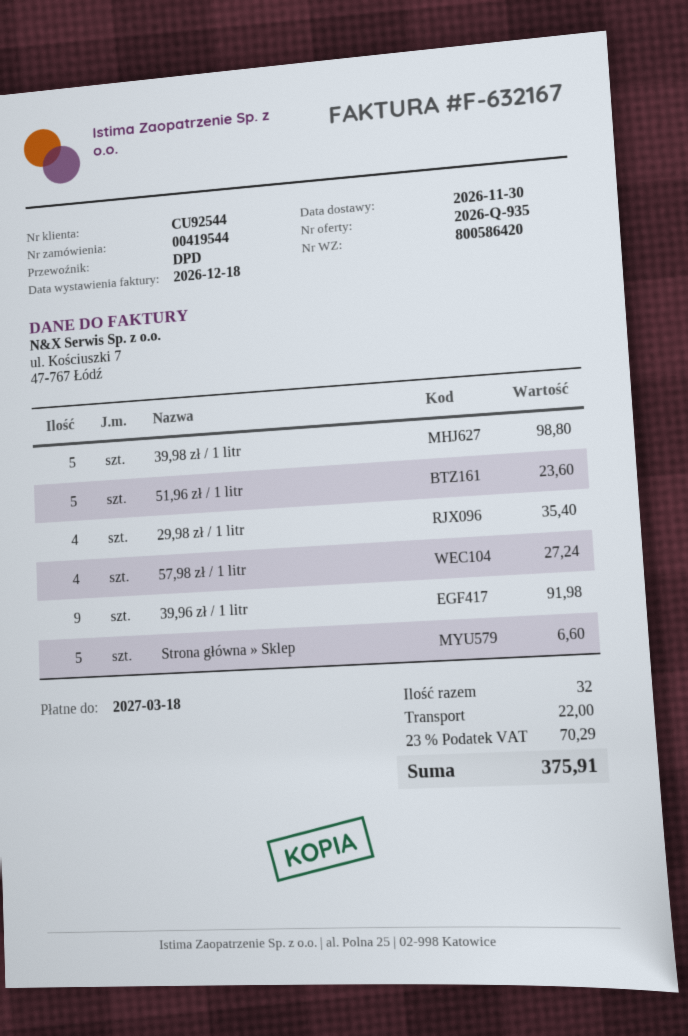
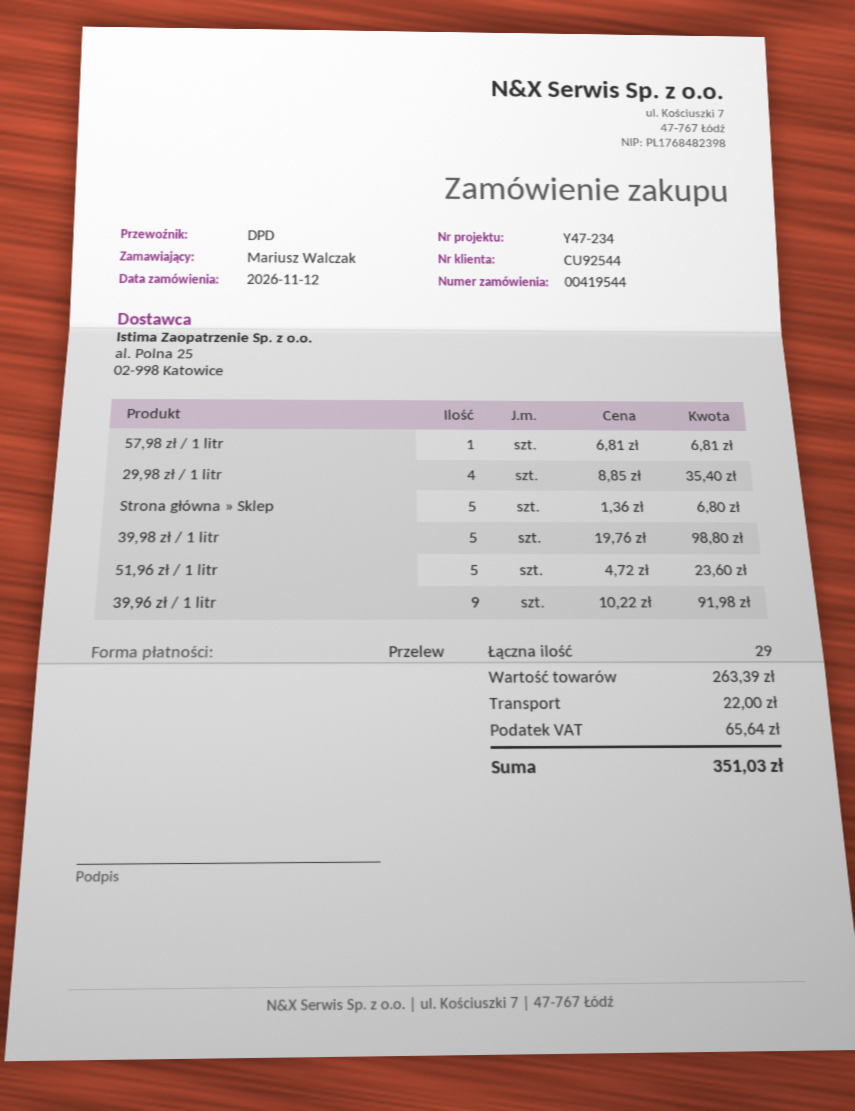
57,98 zł / 1 litr: 4 for 27.24 -> 1 for 6.81
Strona główna » Sklep: 5 for 6.60 -> 5 for 6.80
total quantity: 32 -> 29
tax: 70.29 -> 65.64
total: 375.91 -> 351.03

